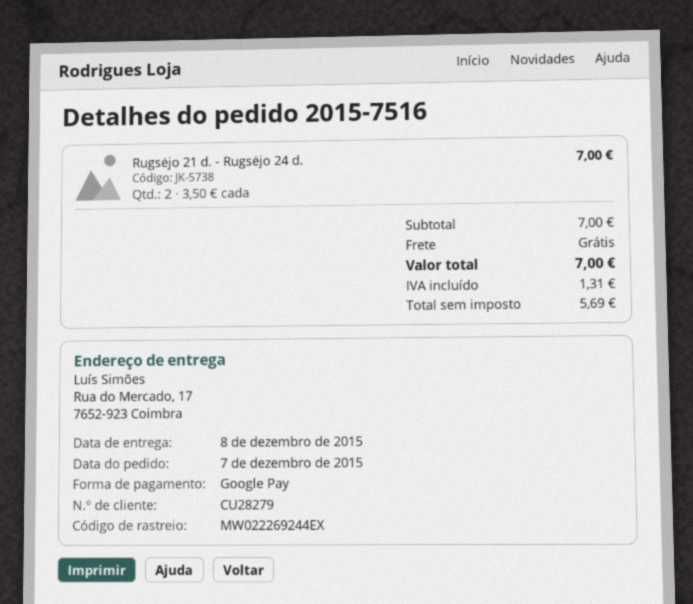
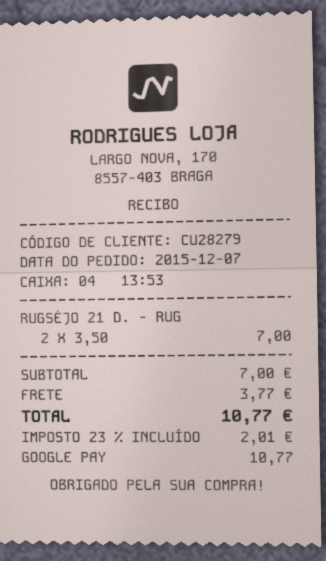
shipping: 0.00 -> 3.77
tax: 1.31 -> 2.01
total: 7.00 -> 10.77

